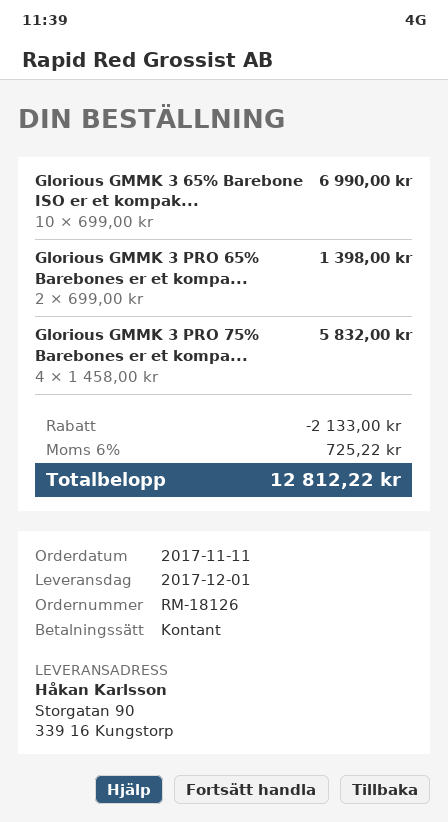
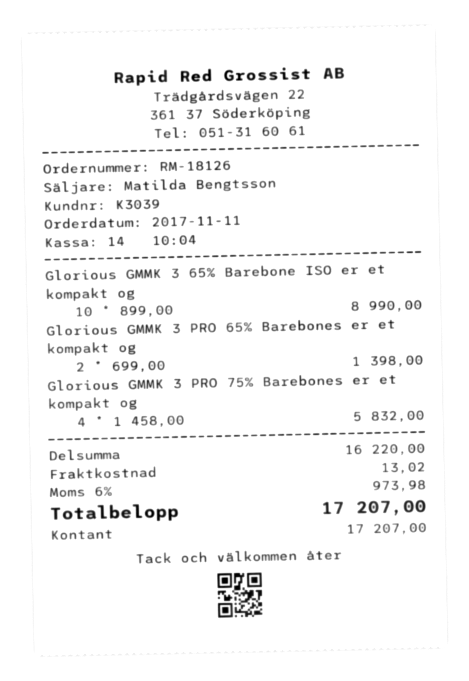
Glorious GMMK 3 65% Barebone ISO er et kompak...: 10 x 699.00 = 6990.00 -> 10 x 899.00 = 8990.00
discount: 2133.00 -> none
shipping: none -> 13.02
tax: 6% = 725.22 -> 6% = 973.98
total: 12812.22 -> 17207.00

